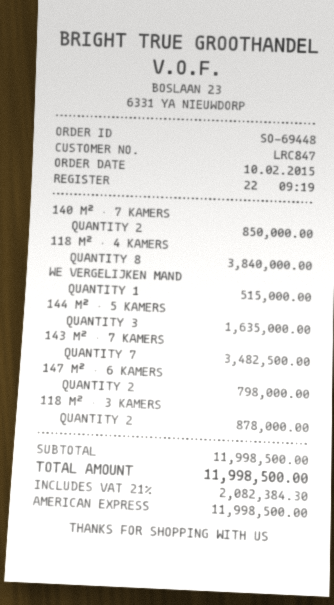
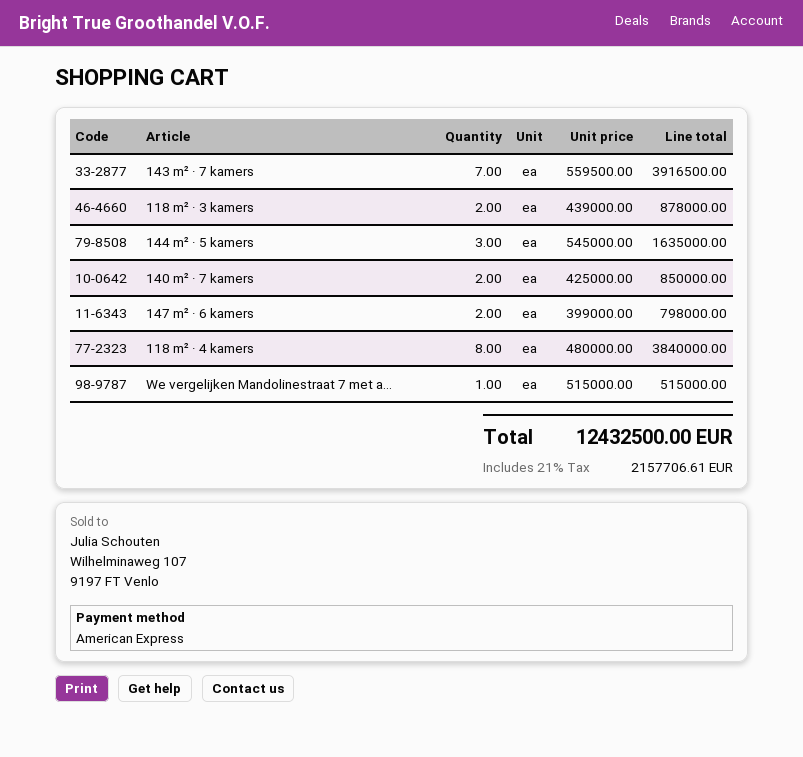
143 M² · 7 KAMERS: 7 for 3482500.00 -> 7 for 3916500.00
tax: 21% = 2082384.30 -> 21% = 2157706.61
total: 11998500.00 -> 12432500.00

